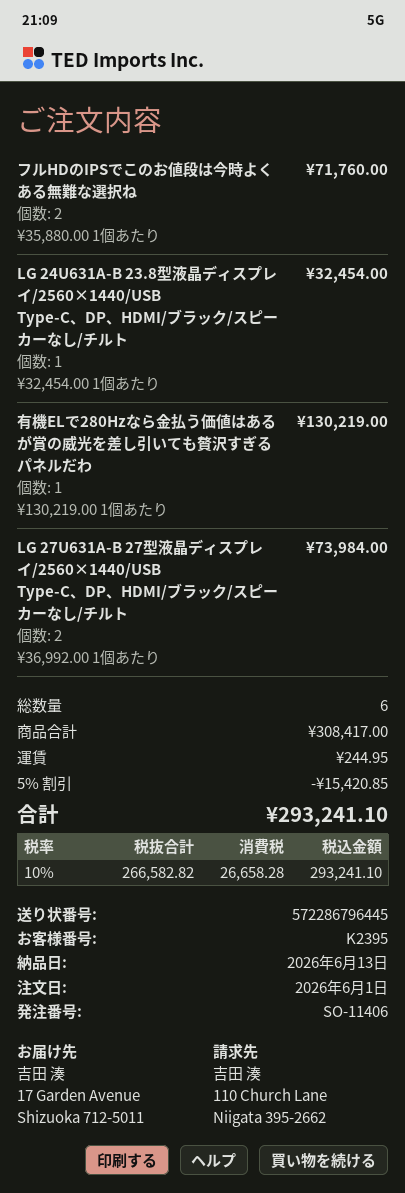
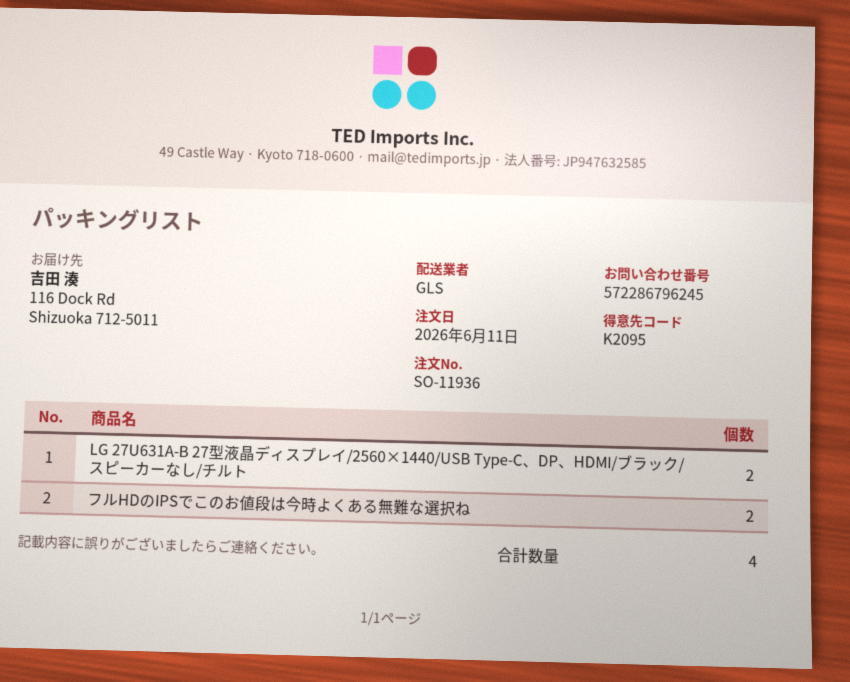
order number: SO-11406 -> SO-11936
order date: 2026-06-01 -> 2026-06-11
customer number: K2395 -> K2095
tracking number: 572286796445 -> 572286796245
ship to: 17 Garden Avenue, Shizuoka 712-5011 -> 116 Dock Rd, Shizuoka 712-5011
LG 24U631A-B 23.8型液晶ディスプレイ/2560×1440/USB Type-C、DP、HDMI/ブラック/スピーカーなし/チルト: 1 -> none
有機ELで280Hzなら金払う価値はあるが賞の威光を差し引いても贅沢すぎるパネルだわ: 1 -> none
total quantity: 6 -> 4

